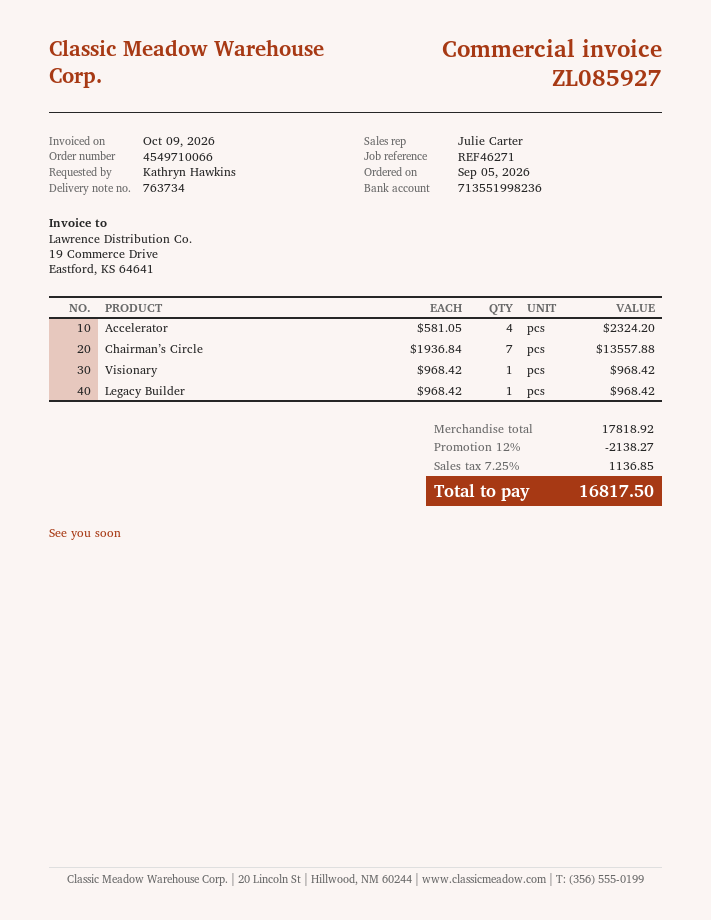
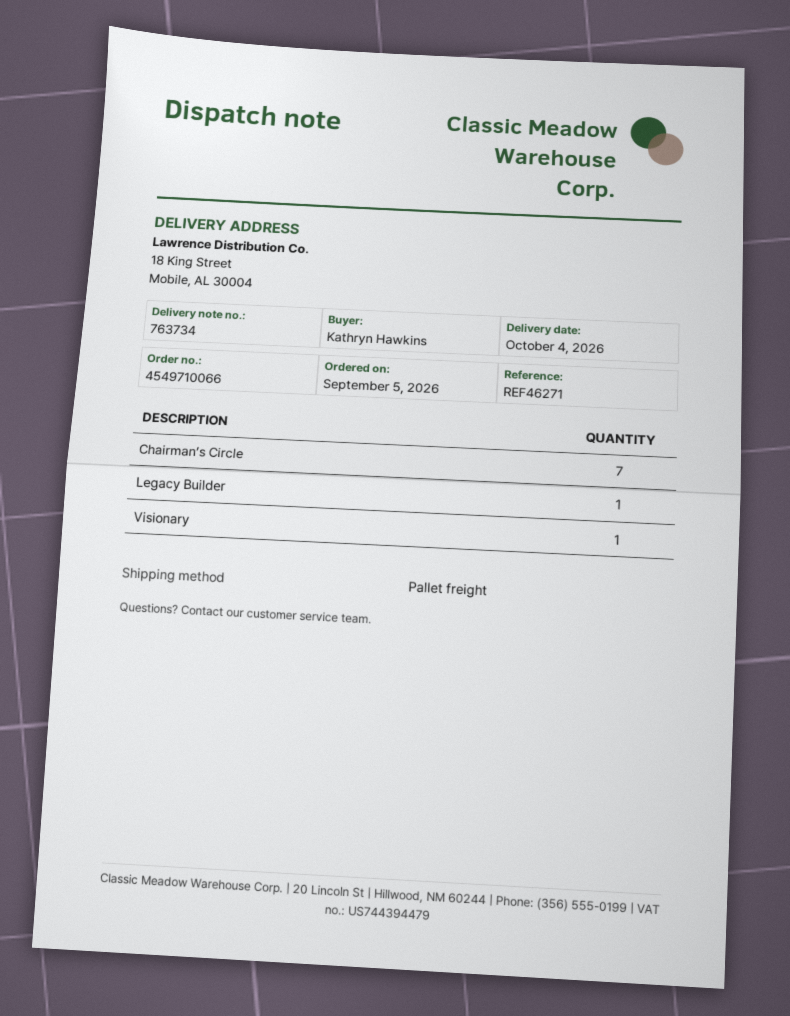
Accelerator: 4 -> none

